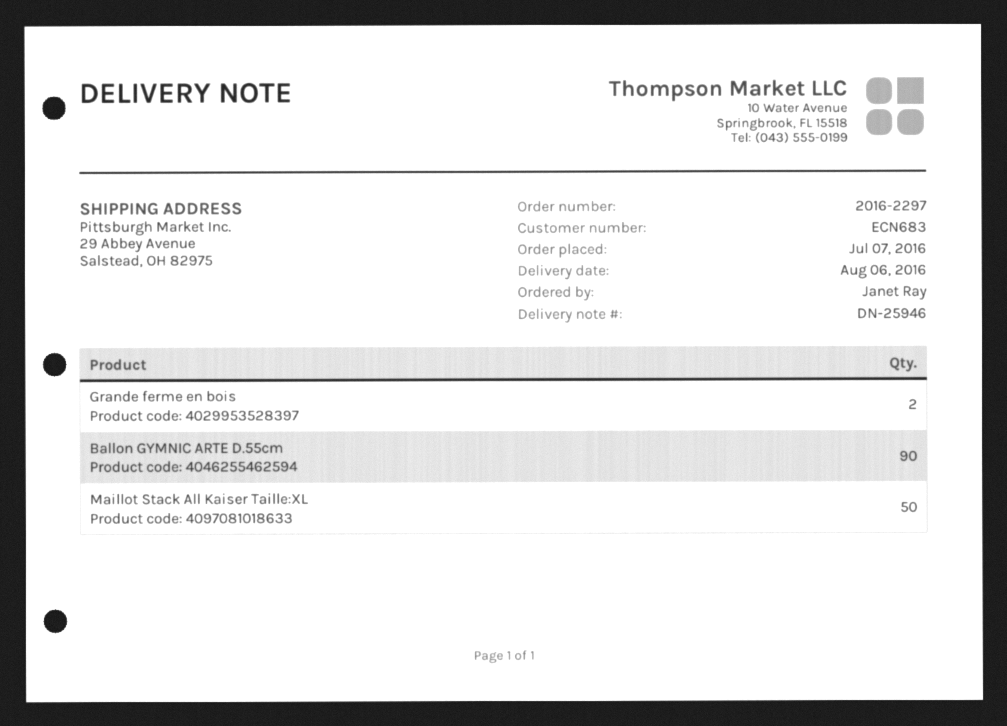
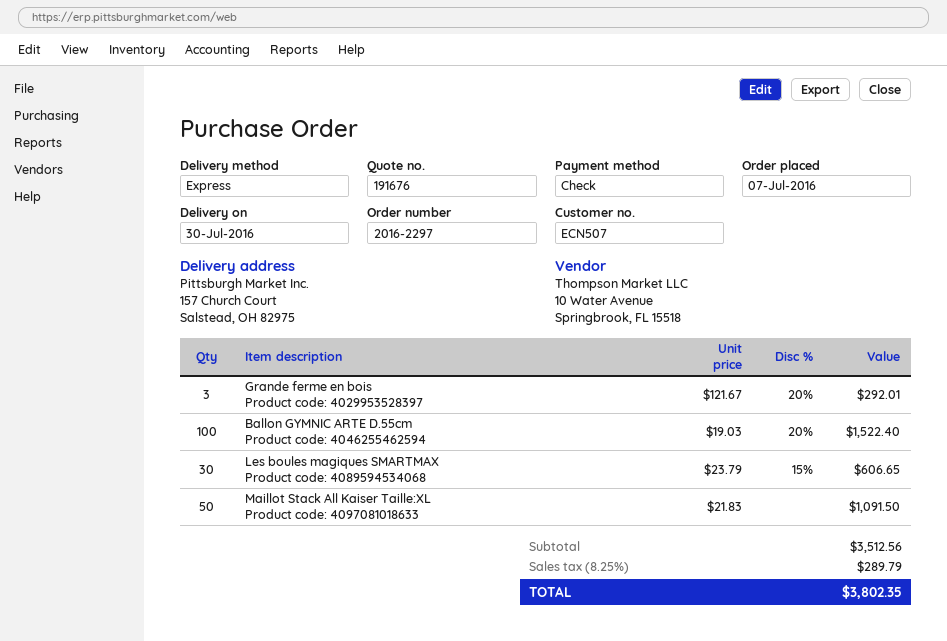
delivery date: 2016-08-06 -> 2016-07-30
customer number: ECN683 -> ECN507
ship to: 29 Abbey Avenue, Salstead, OH 82975 -> 157 Church Court, Salstead, OH 82975
Grande ferme en bois: 2 -> 3
Ballon GYMNIC ARTE D.55cm: 90 -> 100
Les boules magiques SMARTMAX: none -> 30

